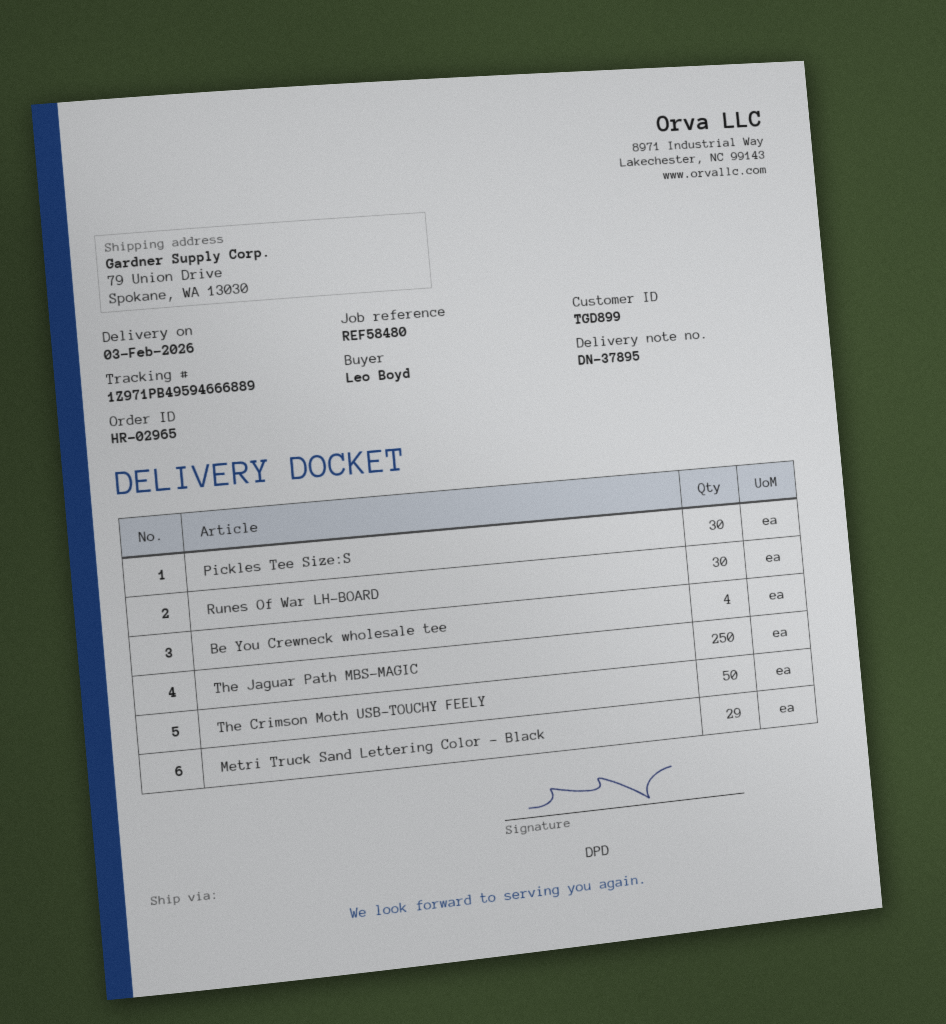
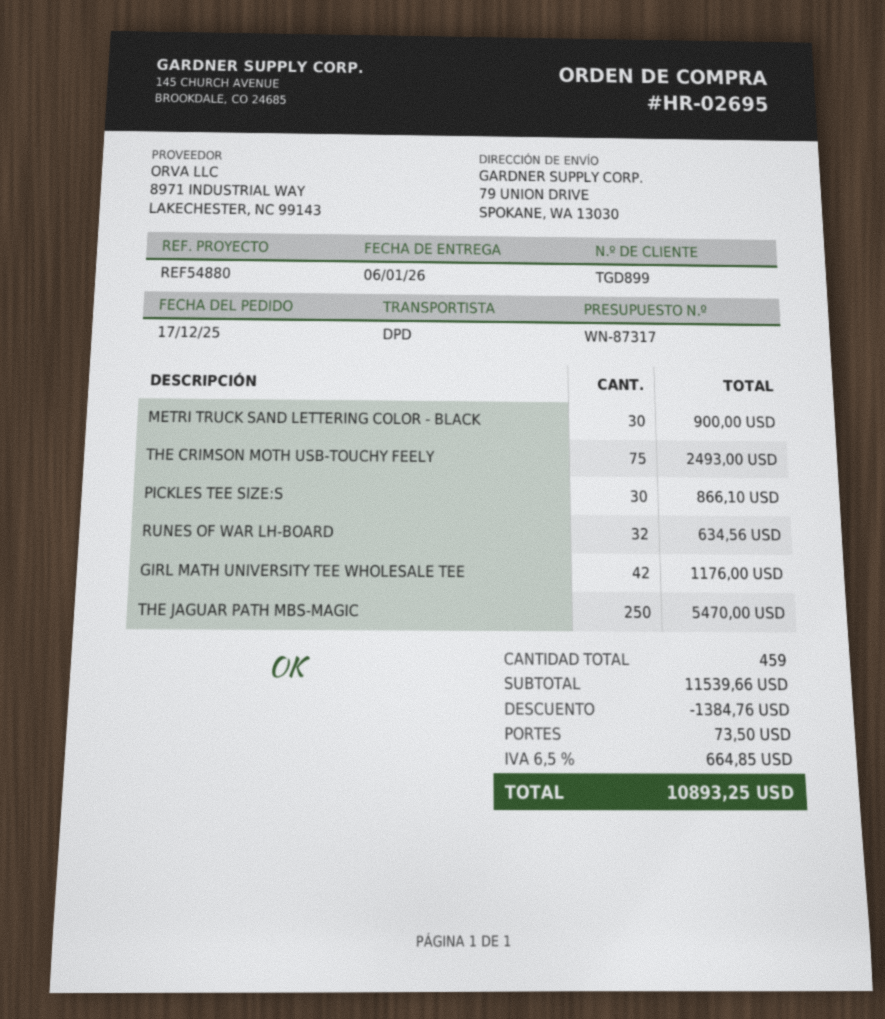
order number: HR-02965 -> HR-02695
delivery date: 2026-02-03 -> 2026-01-06
reference: REF58480 -> REF54880
Runes Of War LH-BOARD: 30 -> 32
Be You Crewneck wholesale tee: 4 -> none
The Crimson Moth USB-TOUCHY FEELY: 50 -> 75
Metri Truck Sand Lettering Color - Black: 29 -> 30
GIRL MATH UNIVERSITY TEE WHOLESALE TEE: none -> 42

